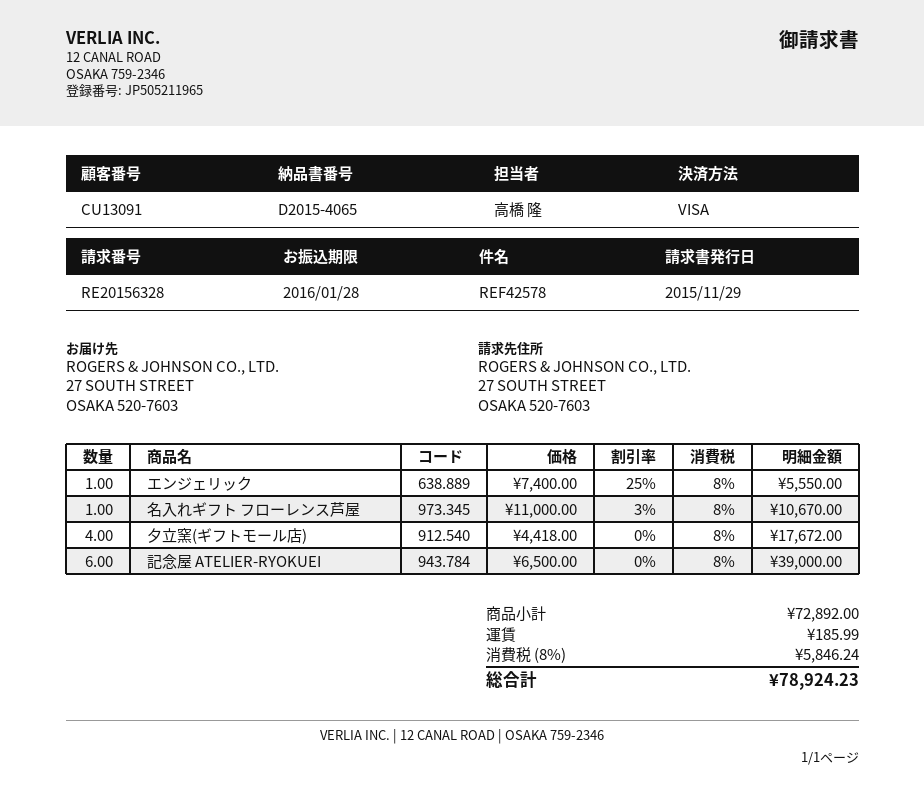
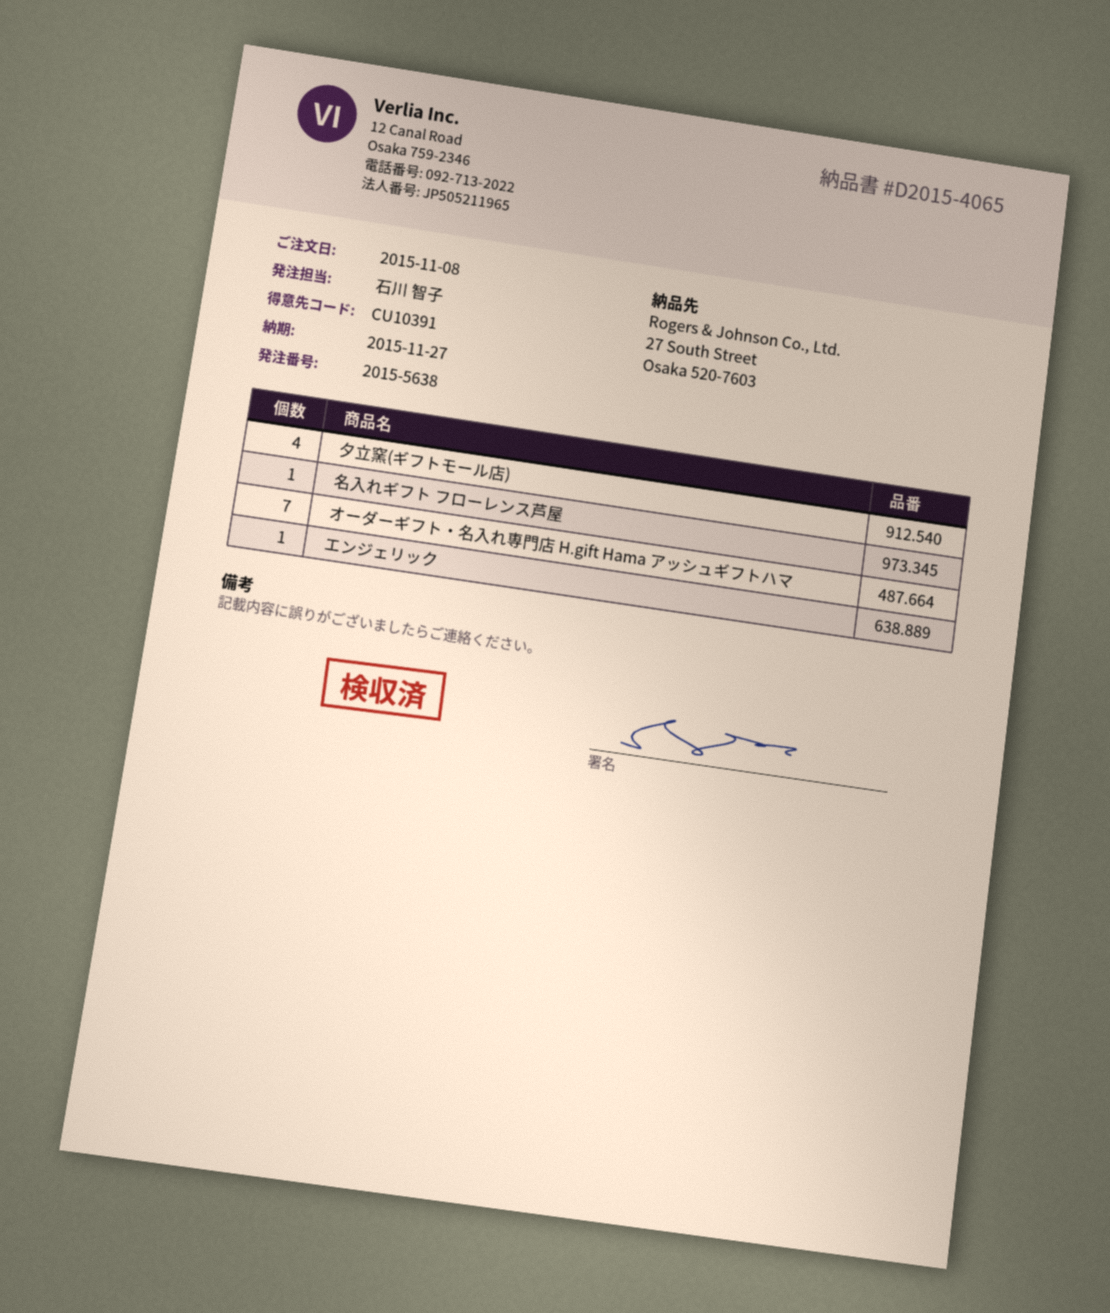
customer number: CU13091 -> CU10391
記念屋 ATELIER-RYOKUEI: 6 -> none
オーダーギフト・名入れ専門店 H.gift Hama アッシュギフトハマ: none -> 7

